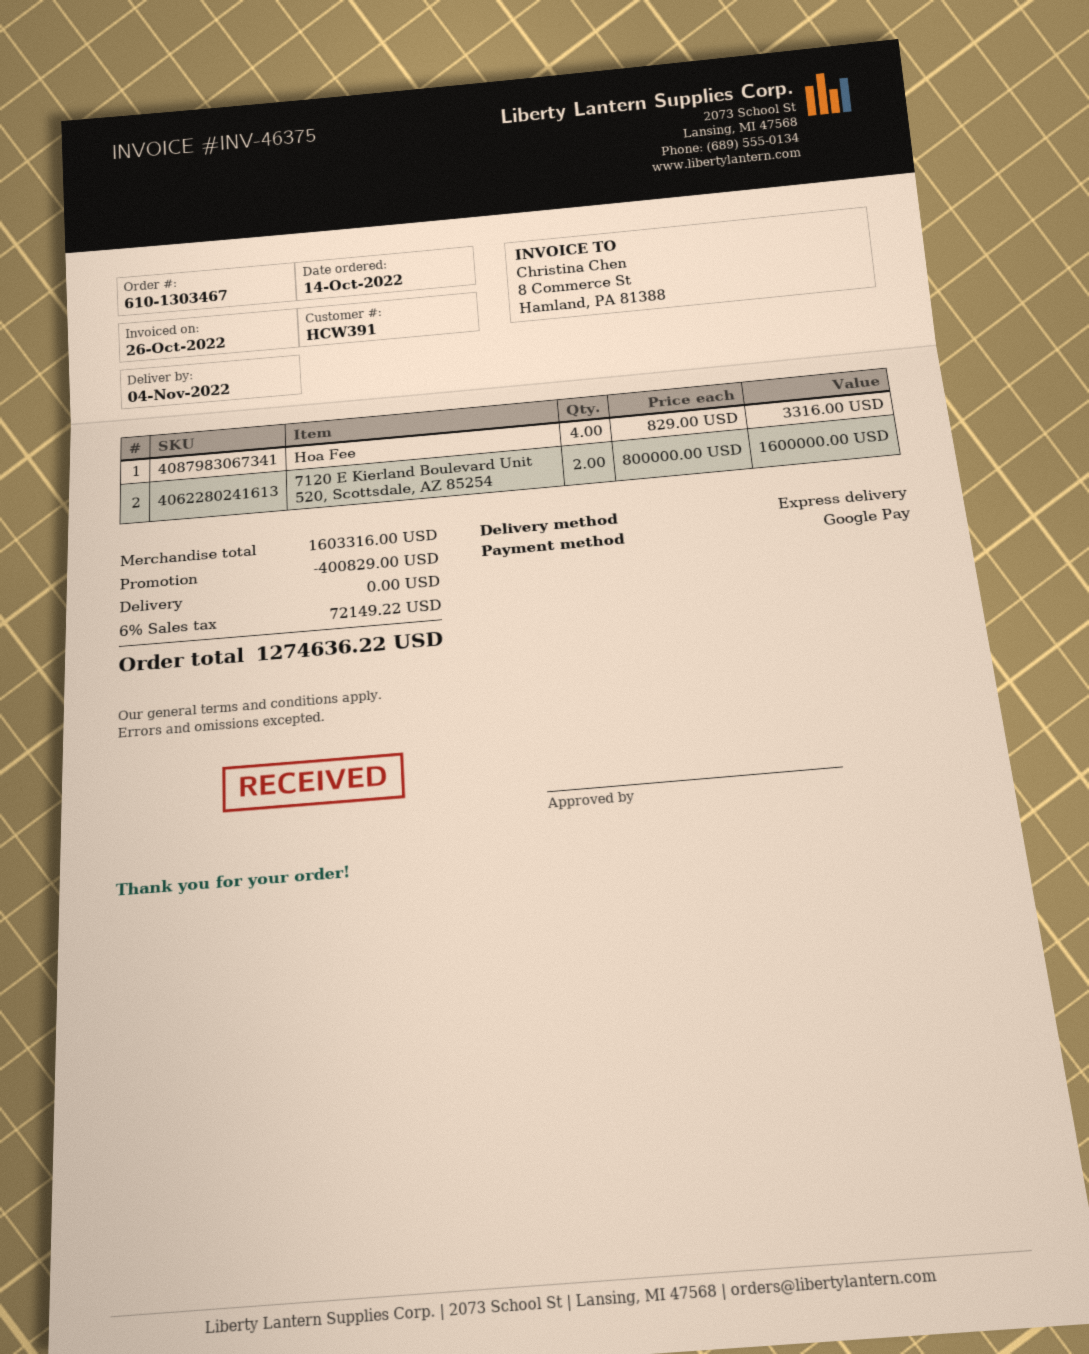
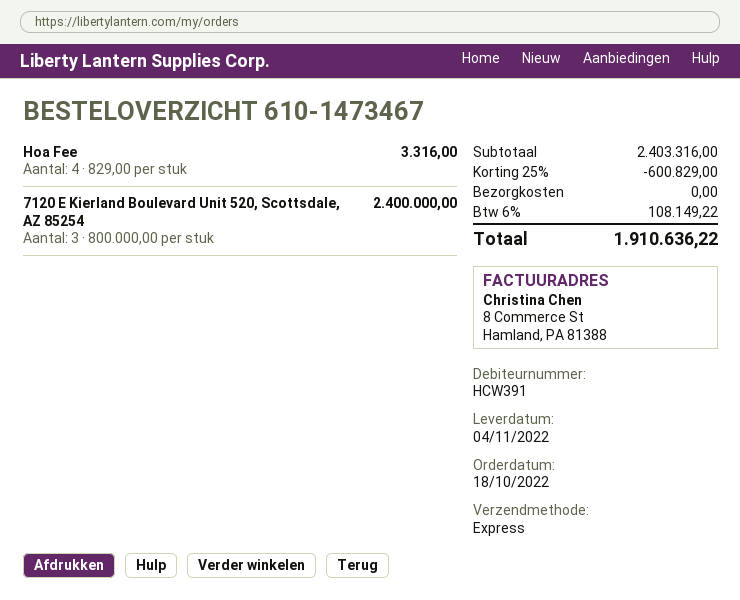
order number: 610-1303467 -> 610-1473467
order date: 2022-10-14 -> 2022-10-18
7120 E Kierland Boulevard Unit 520, Scottsdale, AZ 85254: 2 x 800000.00 = 1600000.00 -> 3 x 800000.00 = 2400000.00
subtotal: 1603316.00 -> 2403316.00
discount: 400829.00 -> 600829.00
tax: 6% = 72149.22 -> 6% = 108149.22
total: 1274636.22 -> 1910636.22

